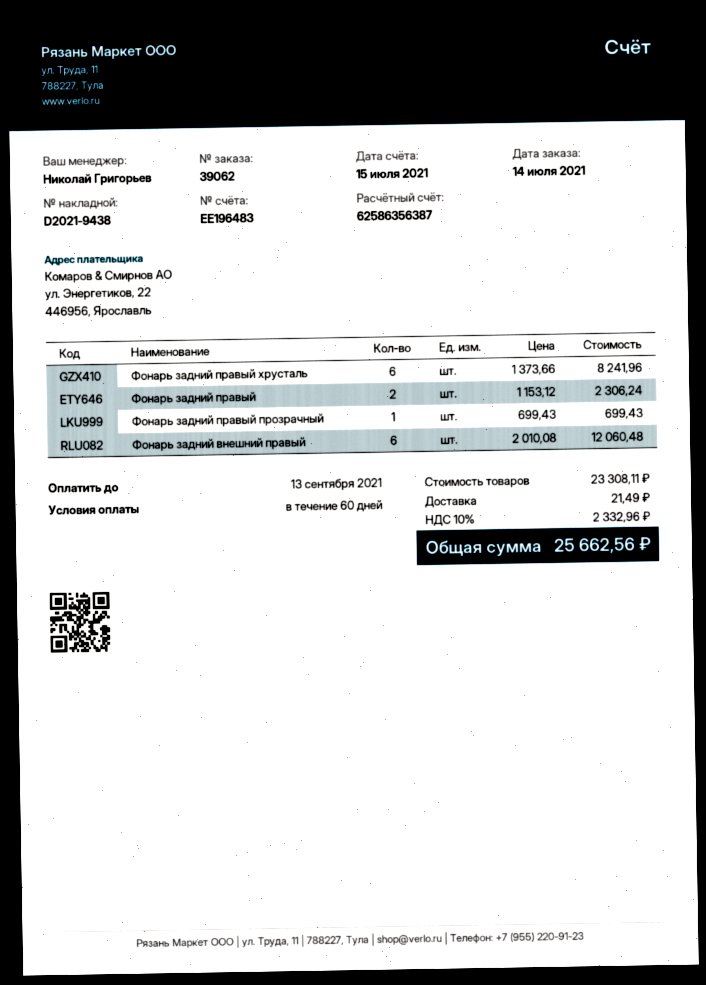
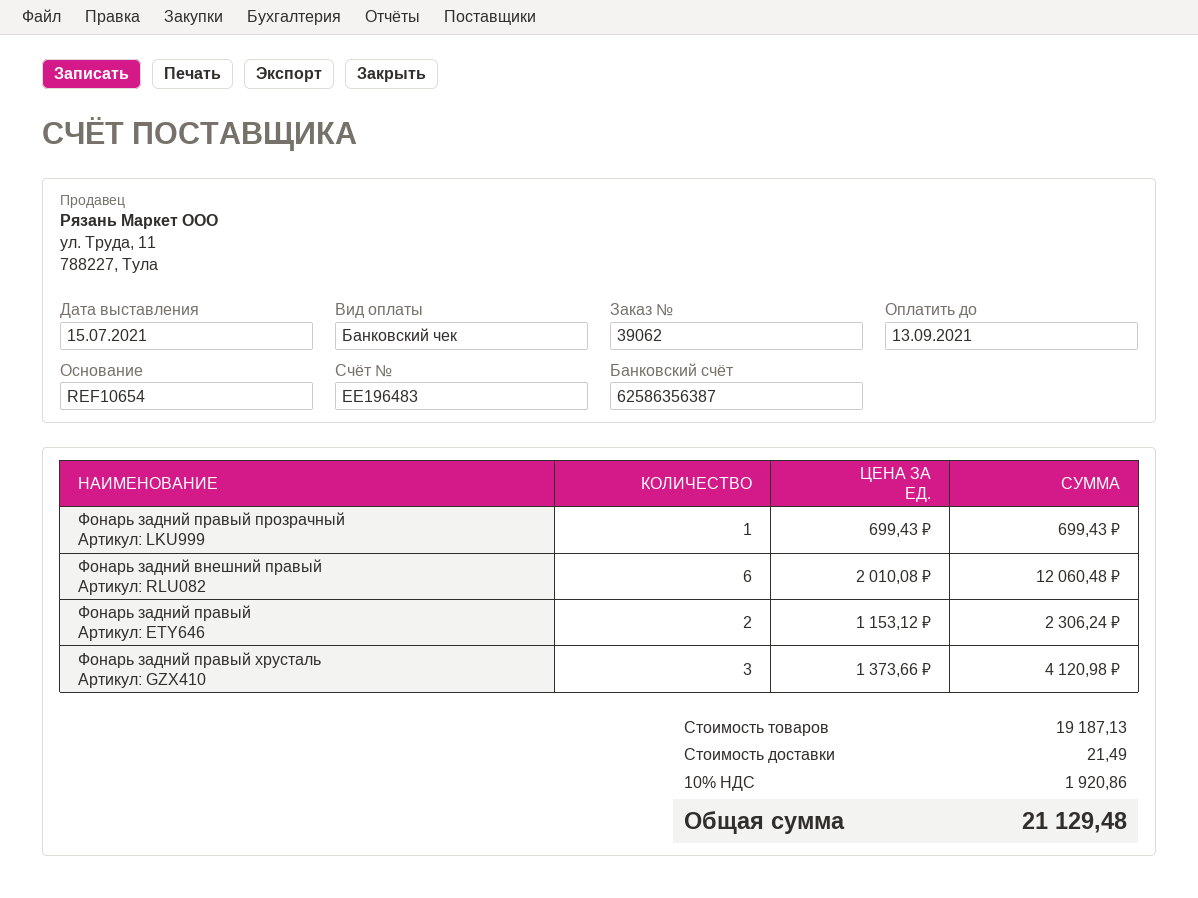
Фонарь задний правый хрусталь: 6 x 1373.66 = 8241.96 -> 3 x 1373.66 = 4120.98
subtotal: 23308.11 -> 19187.13
tax: 10% = 2332.96 -> 10% = 1920.86
total: 25662.56 -> 21129.48

